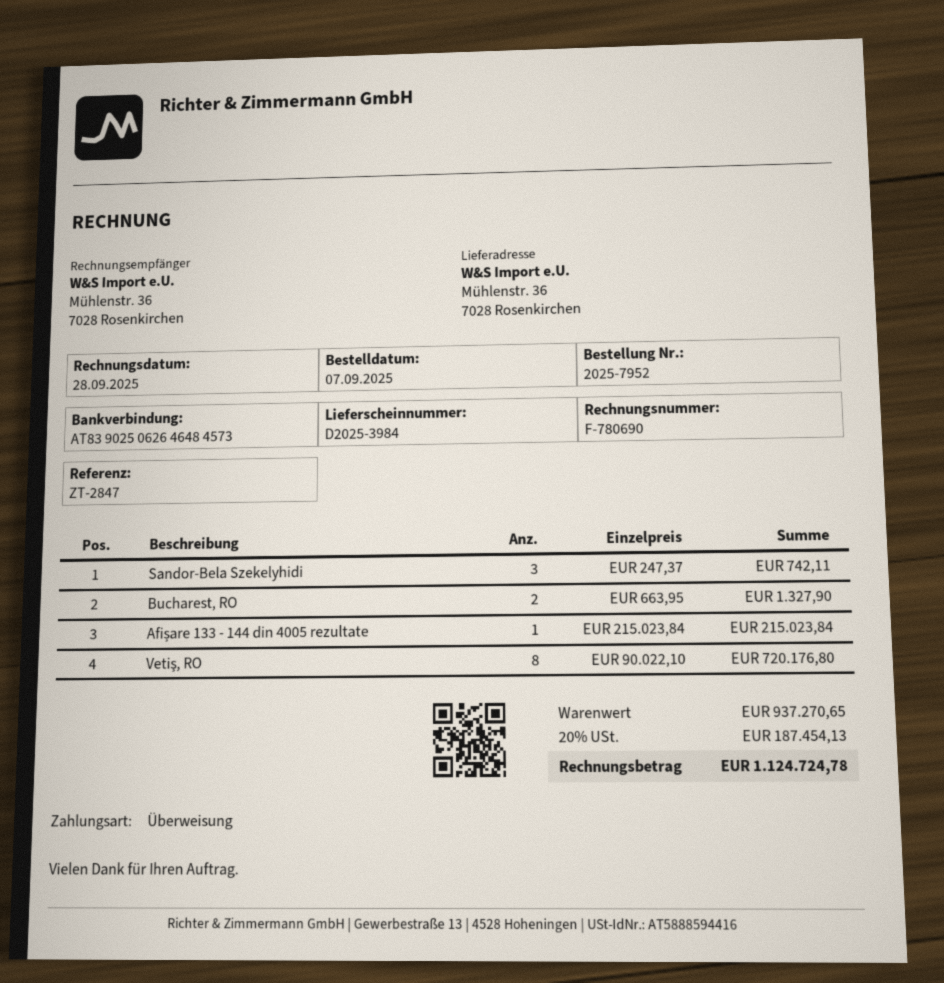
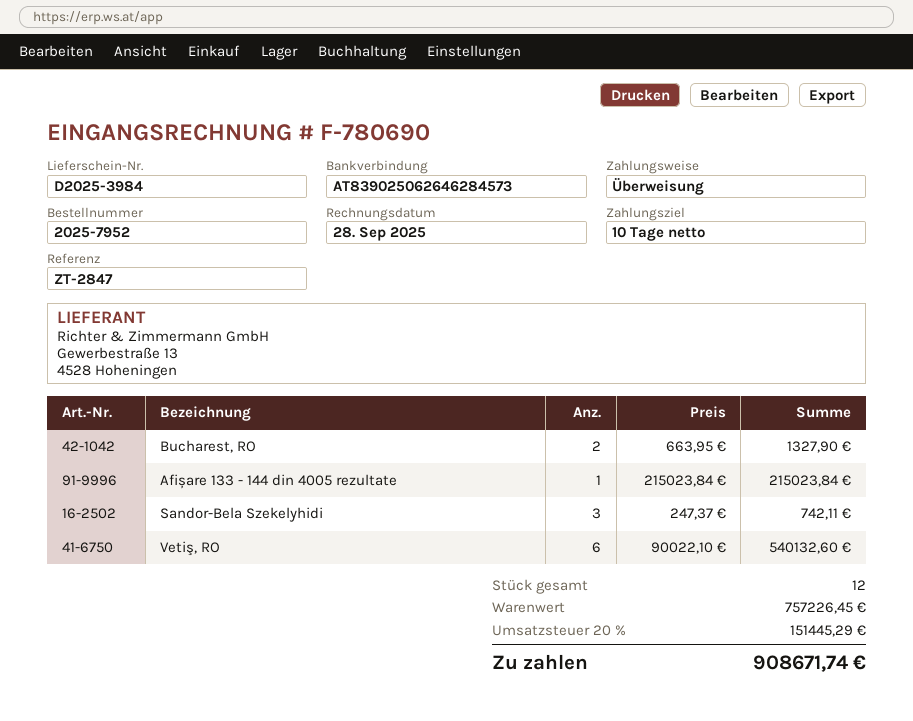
bank account: AT839025062646484573 -> AT839025062646284573
Vetiş, RO: 8 x 90022.10 = 720176.80 -> 6 x 90022.10 = 540132.60
subtotal: 937270.65 -> 757226.45
tax: 20% = 187454.13 -> 20% = 151445.29
total: 1124724.78 -> 908671.74

